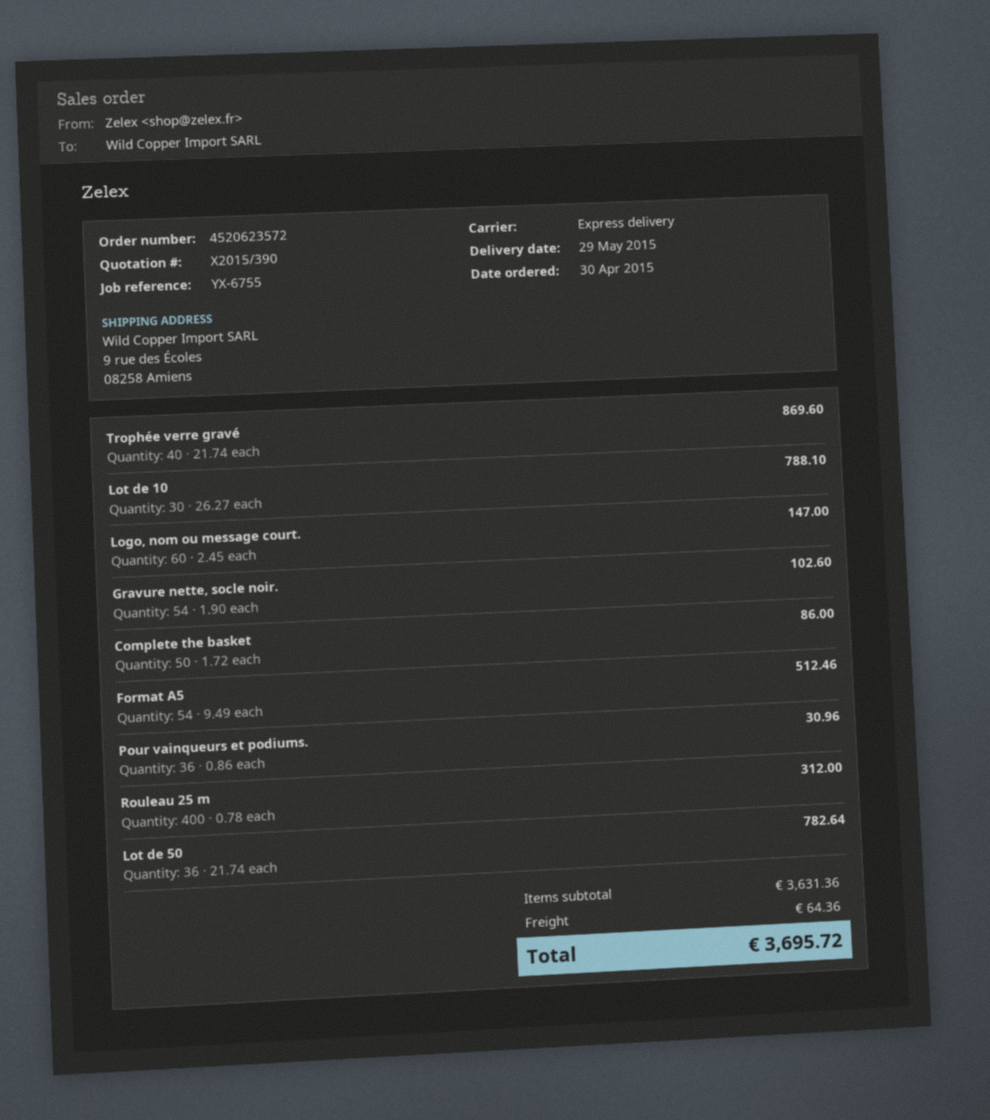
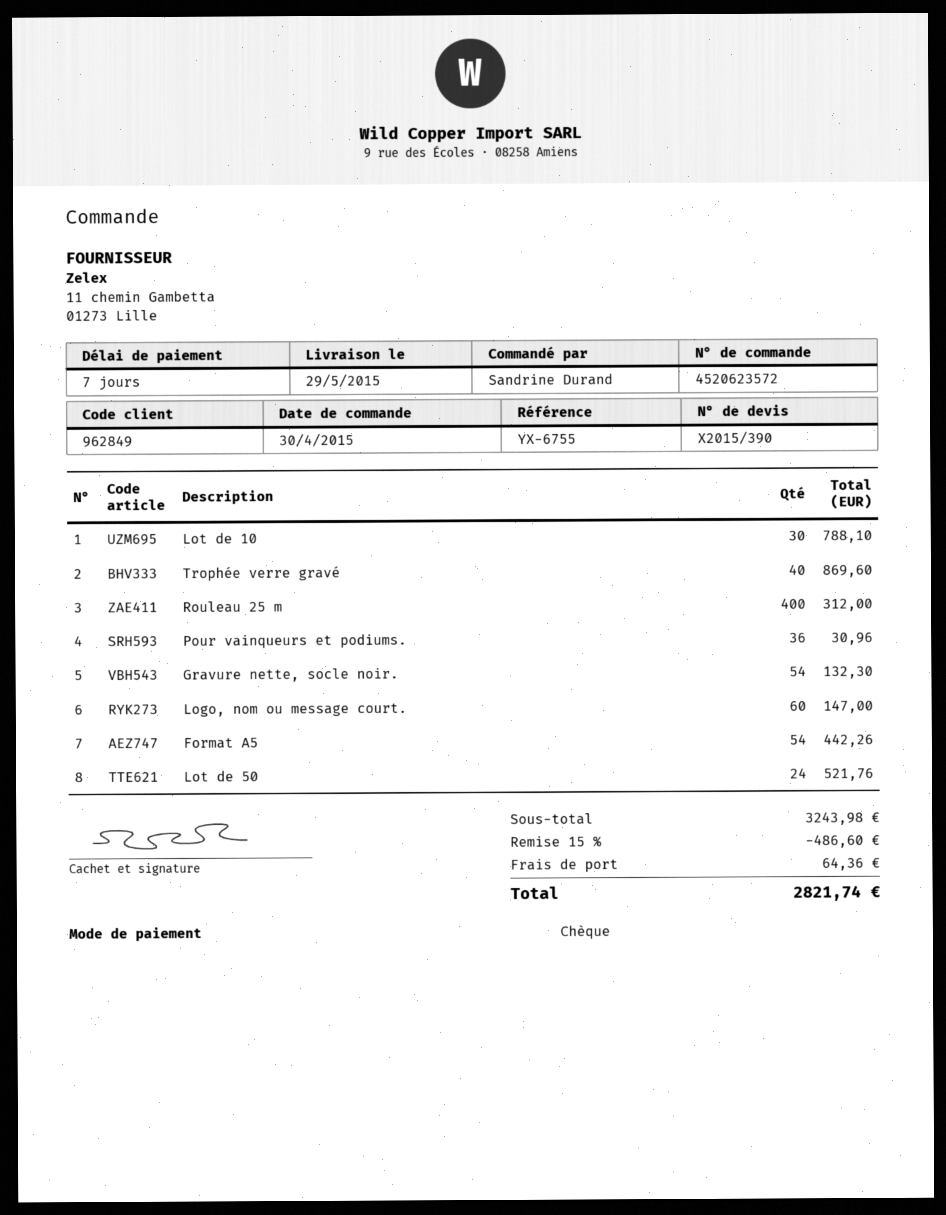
Gravure nette, socle noir.: 54 for 102.60 -> 54 for 132.30
Complete the basket: 50 for 86.00 -> none
Format A5: 54 for 512.46 -> 54 for 442.26
Lot de 50: 36 for 782.64 -> 24 for 521.76
subtotal: 3631.36 -> 3243.98
discount: none -> 15% = 486.60
total: 3695.72 -> 2821.74

